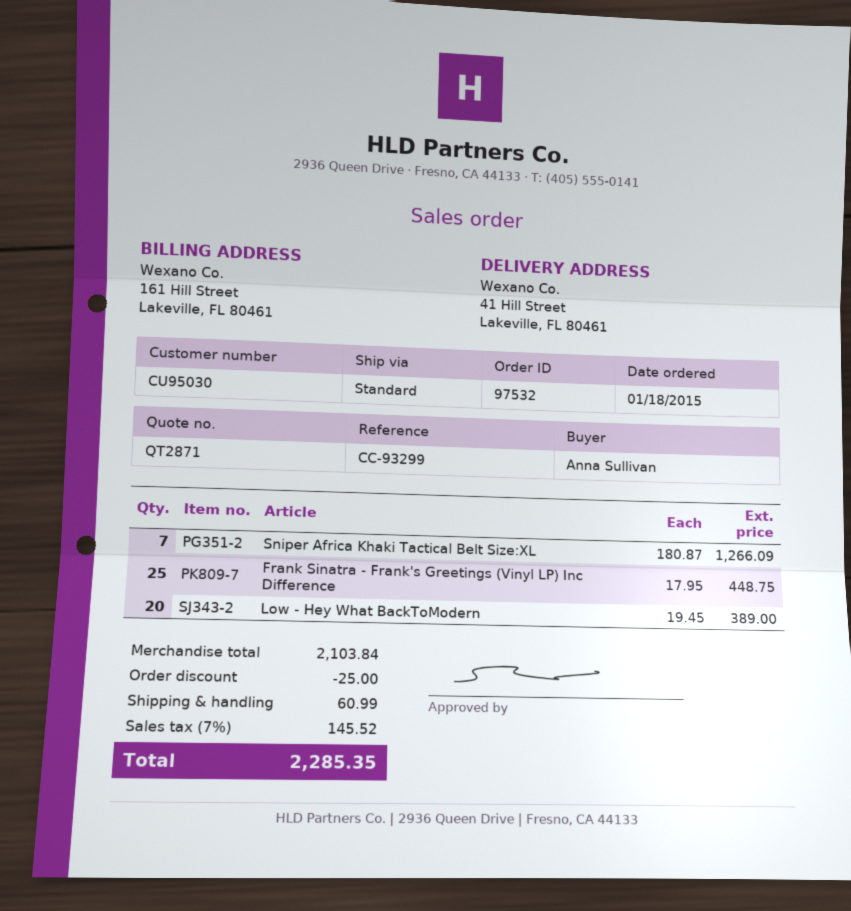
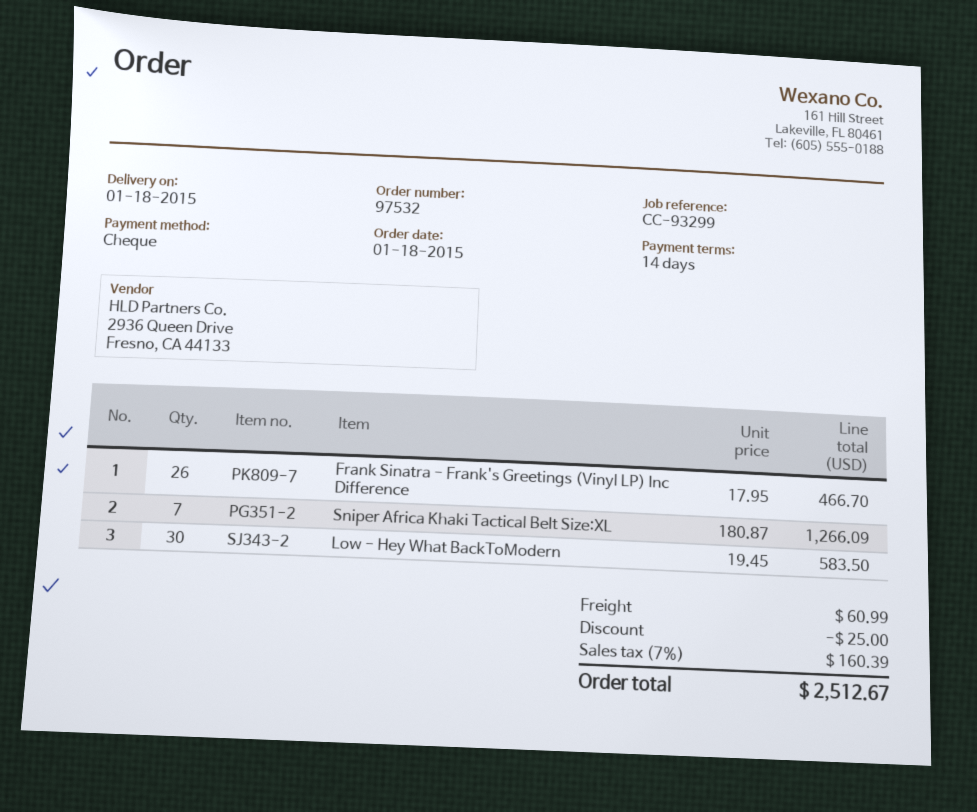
Frank Sinatra - Frank's Greetings (Vinyl LP) Inc Difference: 25 x 17.95 = 448.75 -> 26 x 17.95 = 466.70
Low - Hey What BackToModern: 20 x 19.45 = 389.00 -> 30 x 19.45 = 583.50
tax: 7% = 145.52 -> 7% = 160.39
total: 2285.35 -> 2512.67

